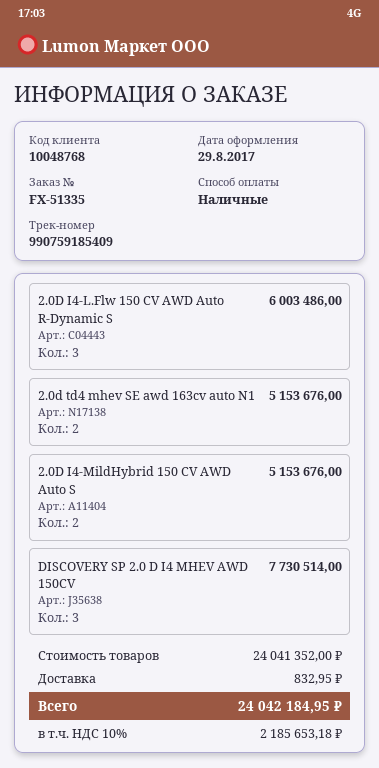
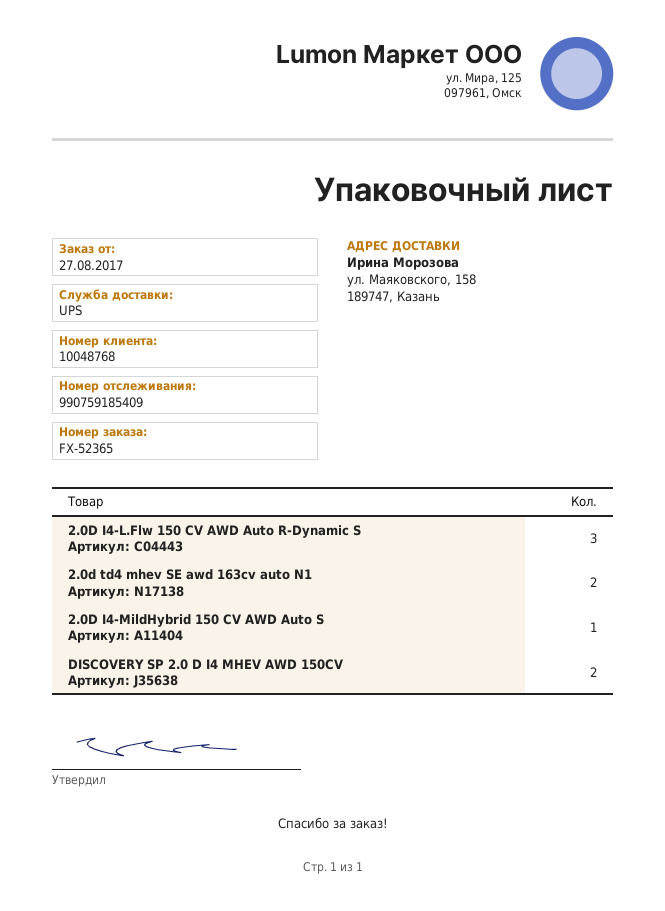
order number: FX-51335 -> FX-52365
order date: 2017-08-29 -> 2017-08-27
2.0D I4-MildHybrid 150 CV AWD Auto S: 2 -> 1
DISCOVERY SP 2.0 D I4 MHEV AWD 150CV: 3 -> 2

